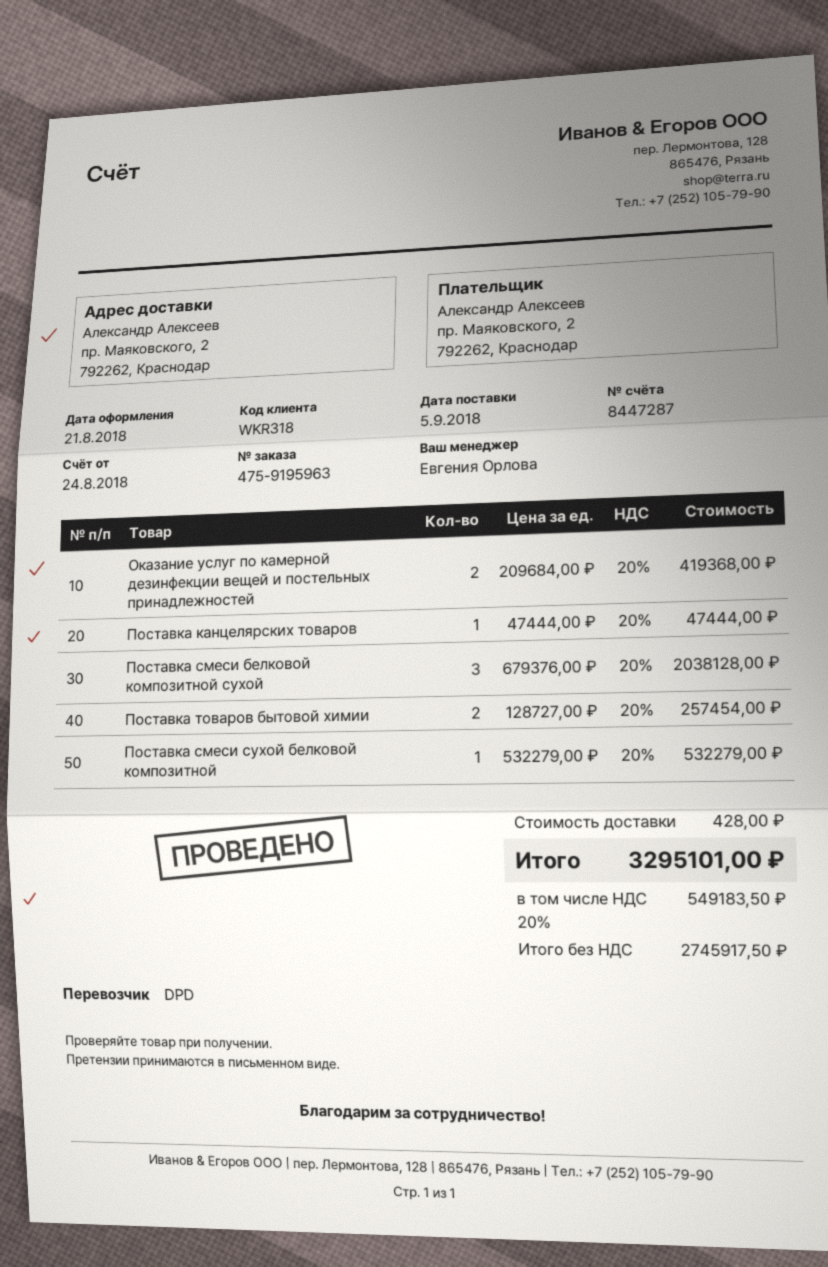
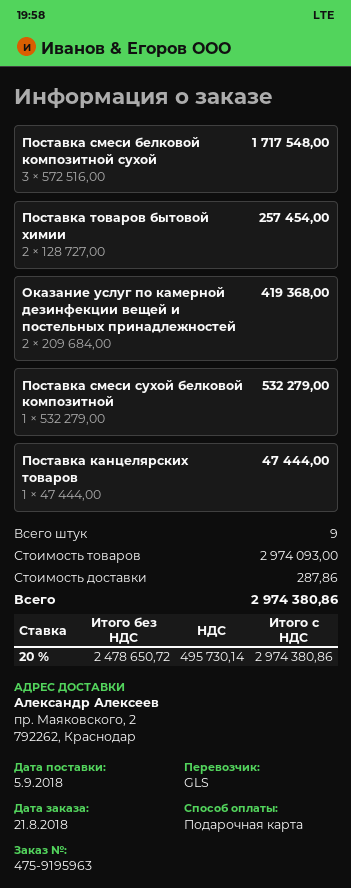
shipping method: DPD -> GLS
Поставка смеси белковой композитной сухой: 3 x 679376.00 = 2038128.00 -> 3 x 572516.00 = 1717548.00
shipping: 428.00 -> 287.86
net: 2745917.50 -> 2478650.72
tax: 20% = 549183.50 -> 20% = 495730.14
total: 3295101.00 -> 2974380.86

